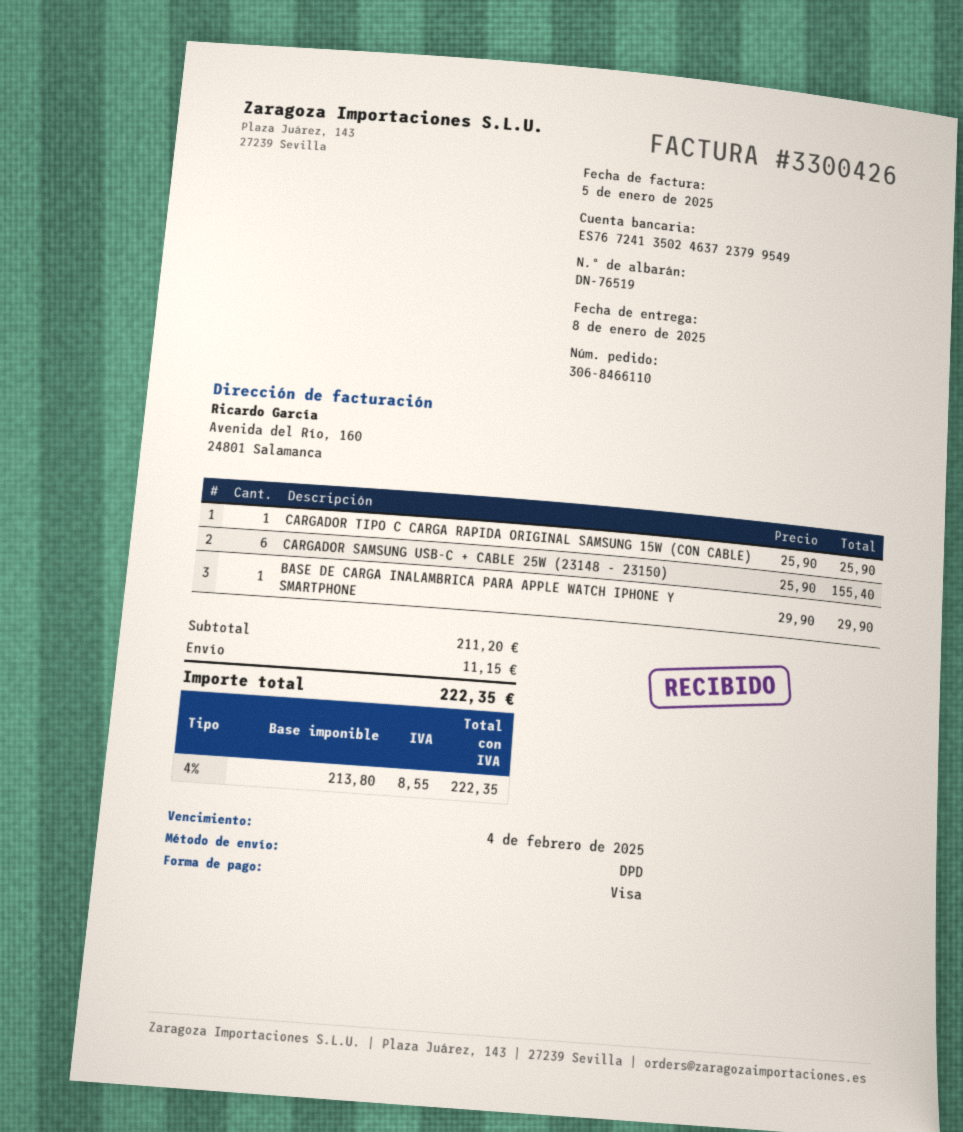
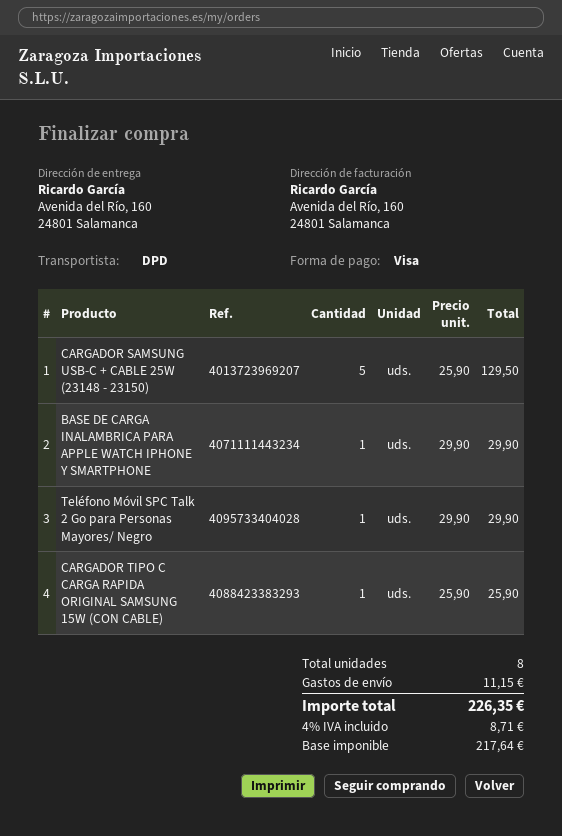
CARGADOR SAMSUNG USB-C + CABLE 25W (23148 - 23150): 6 x 25.90 = 155.40 -> 5 x 25.90 = 129.50
Teléfono Móvil SPC Talk 2 Go para Personas Mayores/ Negro: none -> 1 x 29.90 = 29.90
net: 213.80 -> 217.64
tax: 4% = 8.55 -> 4% = 8.71
total: 222.35 -> 226.35

